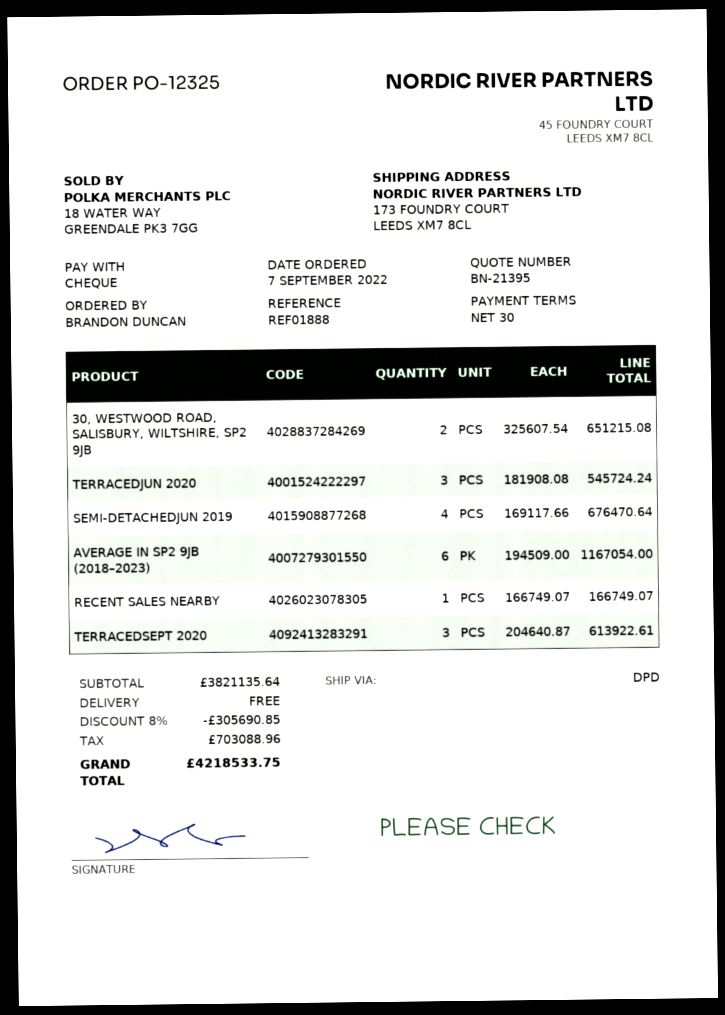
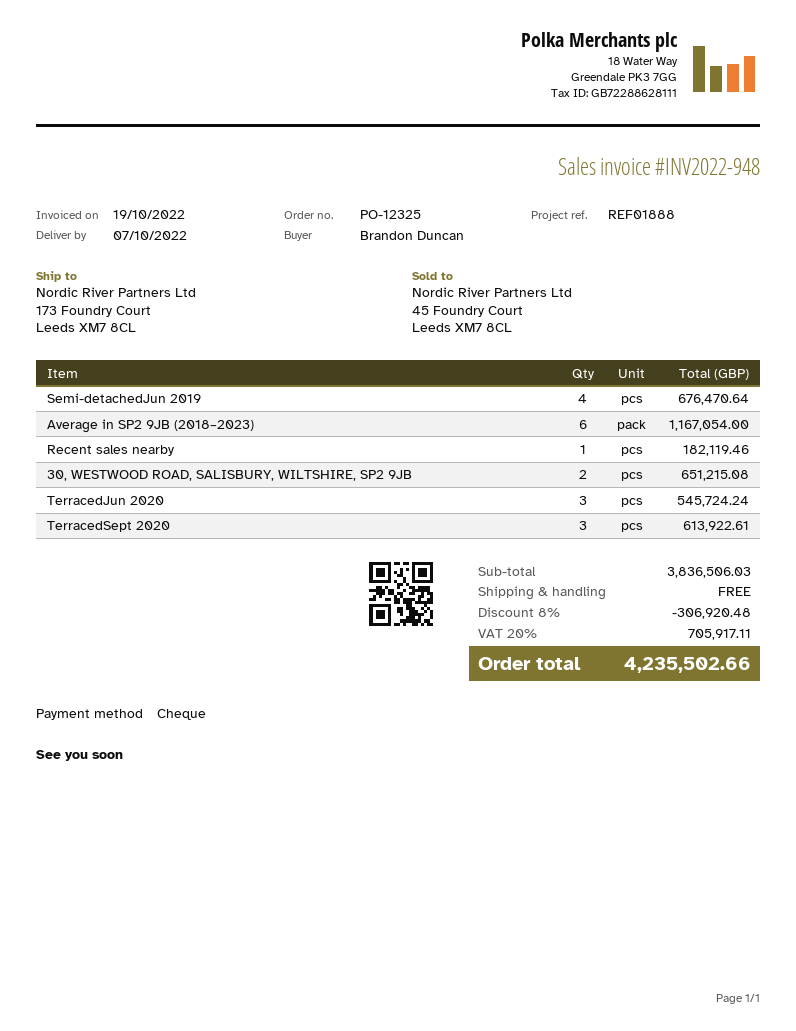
RECENT SALES NEARBY: 1 for 166749.07 -> 1 for 182119.46
subtotal: 3821135.64 -> 3836506.03
discount: 8% = 305690.85 -> 8% = 306920.48
tax: 703088.96 -> 705917.11
total: 4218533.75 -> 4235502.66

